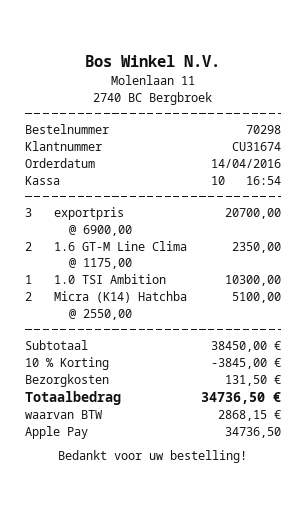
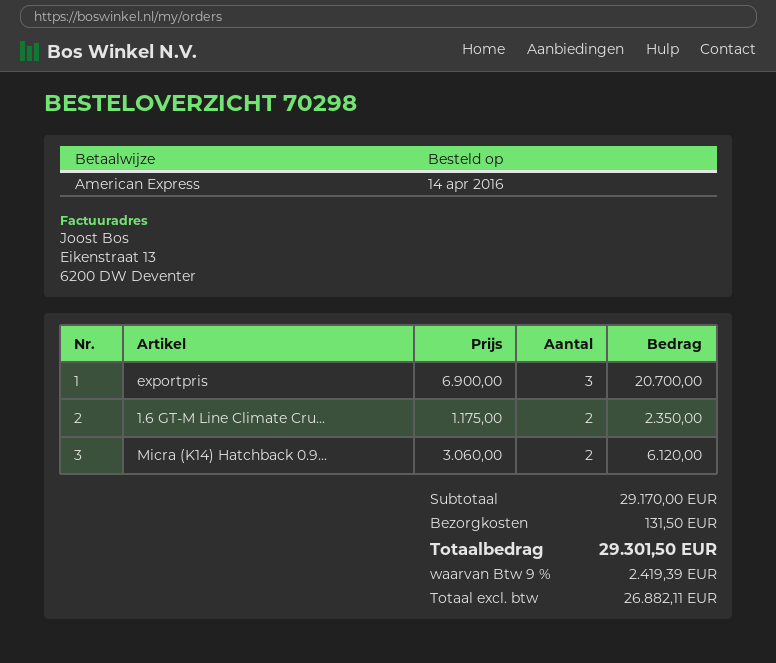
payment method: Apple Pay -> American Express
1.0 TSI Ambition: 1 x 10300.00 = 10300.00 -> none
Micra (K14) Hatchba: 2 x 2550.00 = 5100.00 -> 2 x 3060.00 = 6120.00
subtotal: 38450.00 -> 29170.00
discount: 10% = 3845.00 -> none
tax: 2868.15 -> 2419.39
total: 34736.50 -> 29301.50

